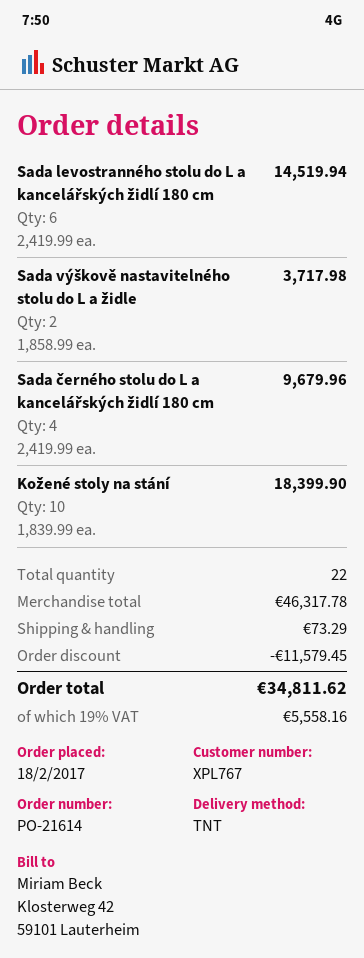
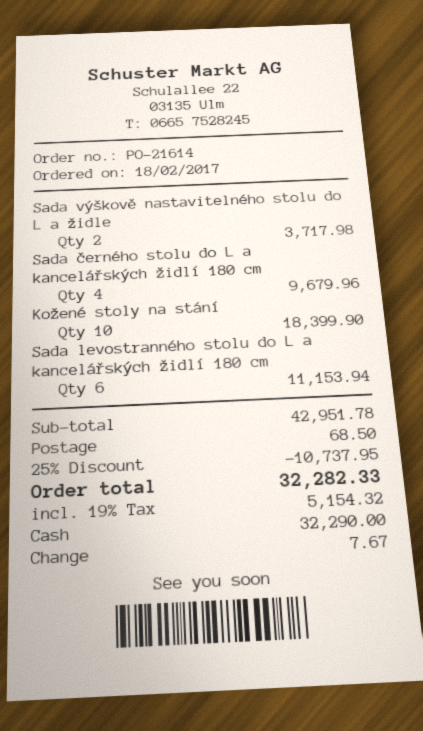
Sada levostranného stolu do L a kancelářských židlí 180 cm: 6 for 14519.94 -> 6 for 11153.94
subtotal: 46317.78 -> 42951.78
discount: 11579.45 -> 10737.95
shipping: 73.29 -> 68.50
tax: 19% = 5558.16 -> 19% = 5154.32
total: 34811.62 -> 32282.33

